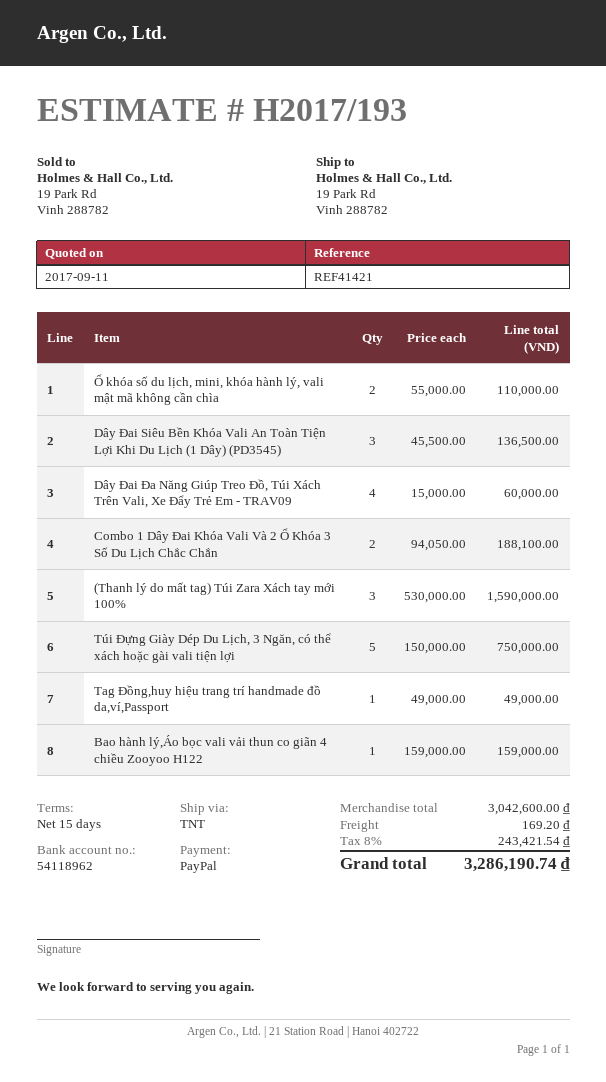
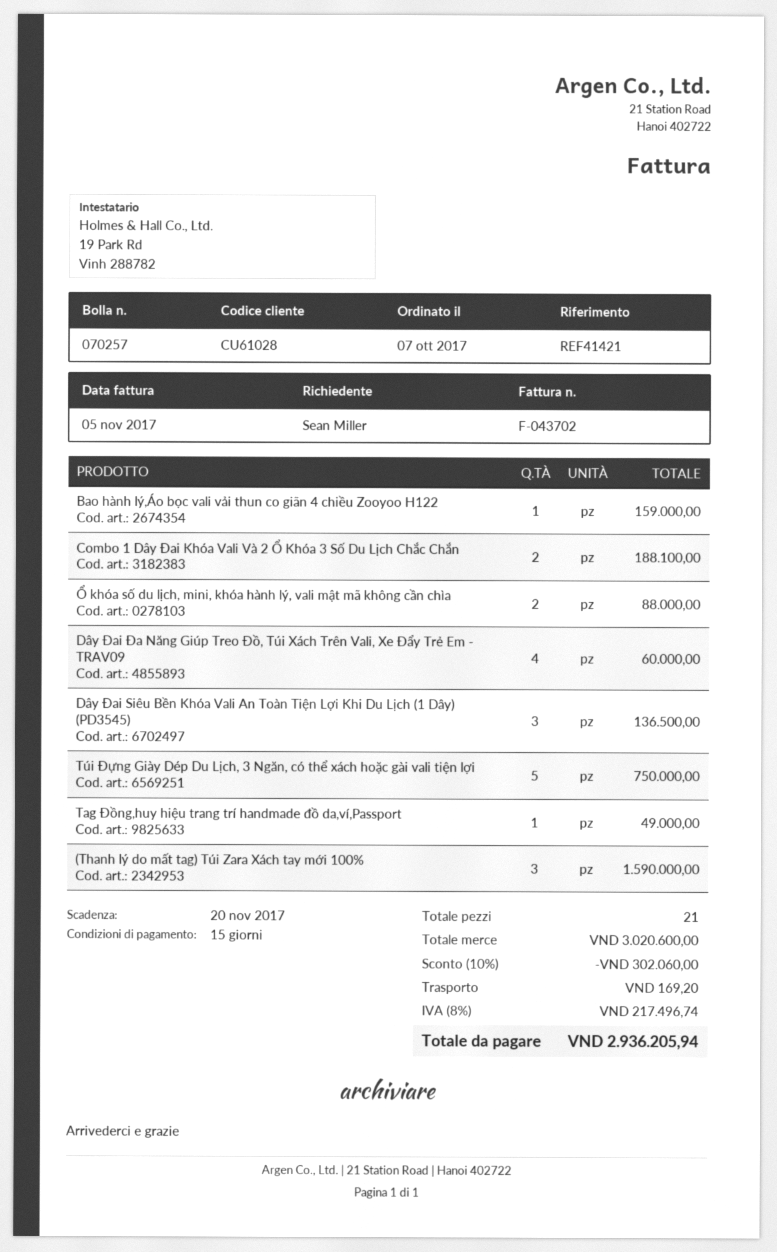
Ổ khóa số du lịch, mini, khóa hành lý, vali mật mã không cần chìa: 2 for 110000.00 -> 2 for 88000.00
subtotal: 3042600.00 -> 3020600.00
discount: none -> 10% = 302060.00
tax: 8% = 243421.54 -> 8% = 217496.74
total: 3286190.74 -> 2936205.94

